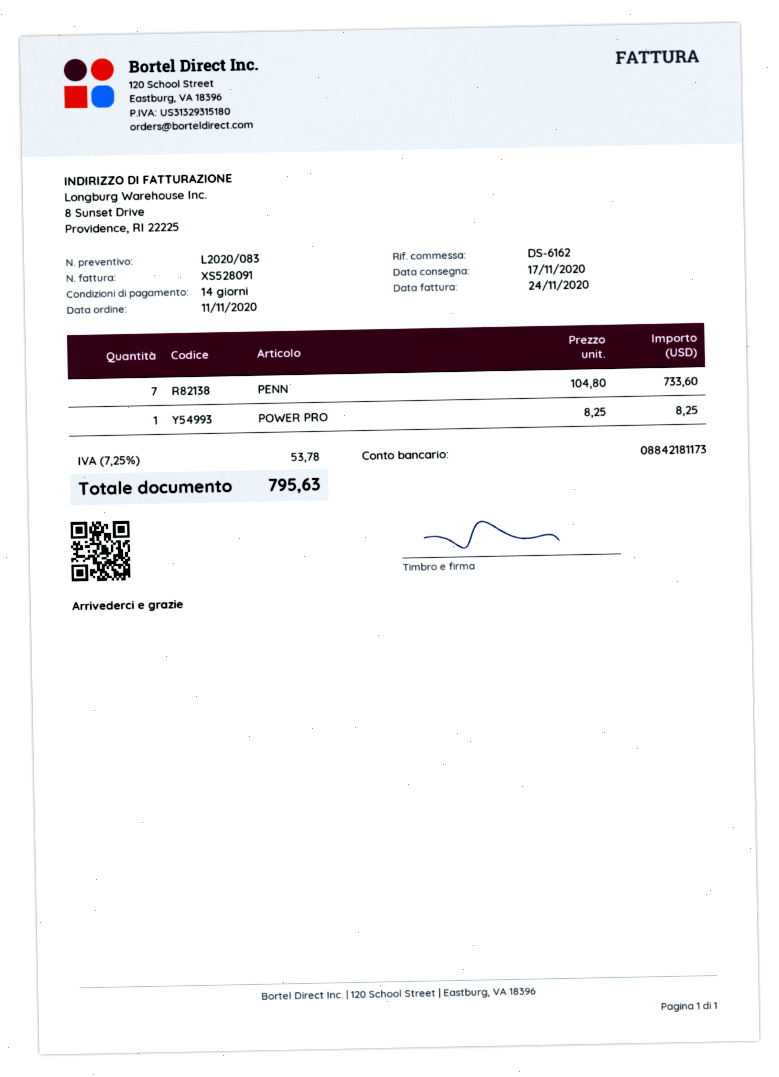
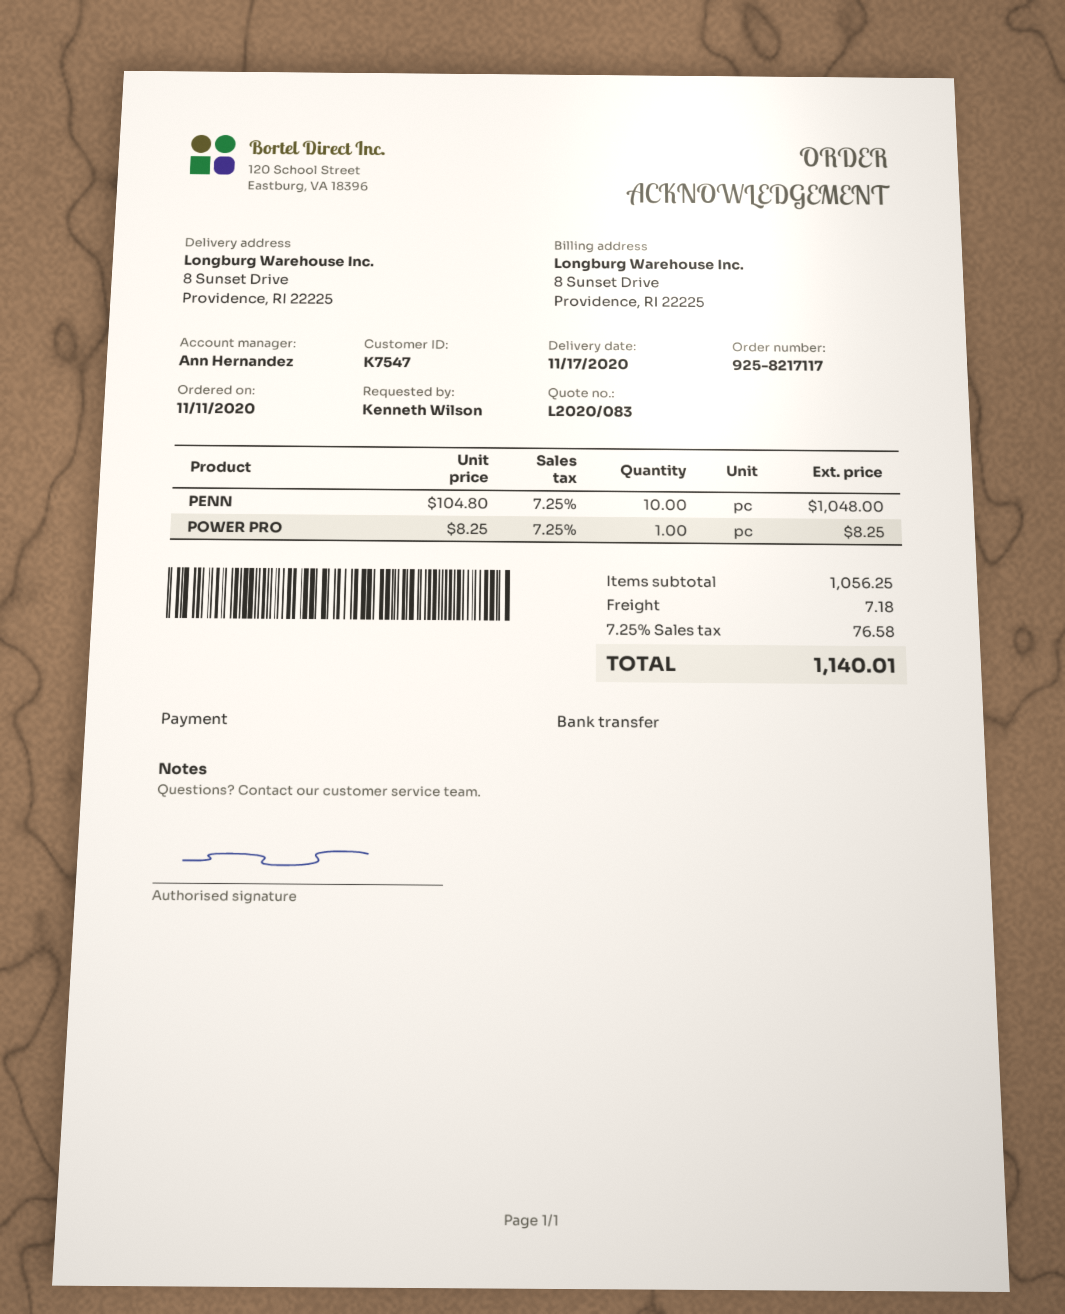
PENN: 7 x 104.80 = 733.60 -> 10 x 104.80 = 1048.00
shipping: none -> 7.18
tax: 7.25% = 53.78 -> 7.25% = 76.58
total: 795.63 -> 1140.01

